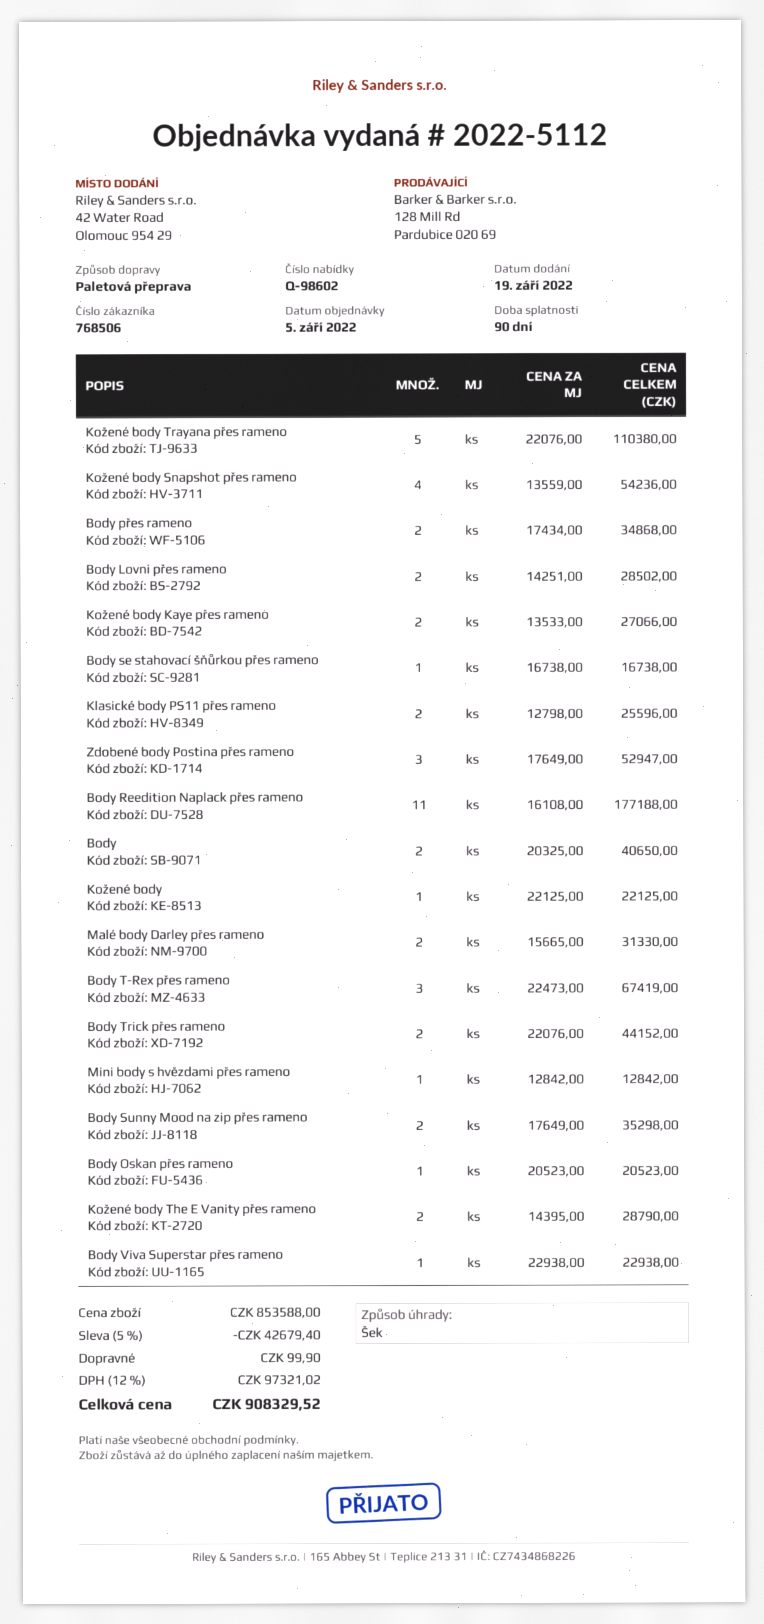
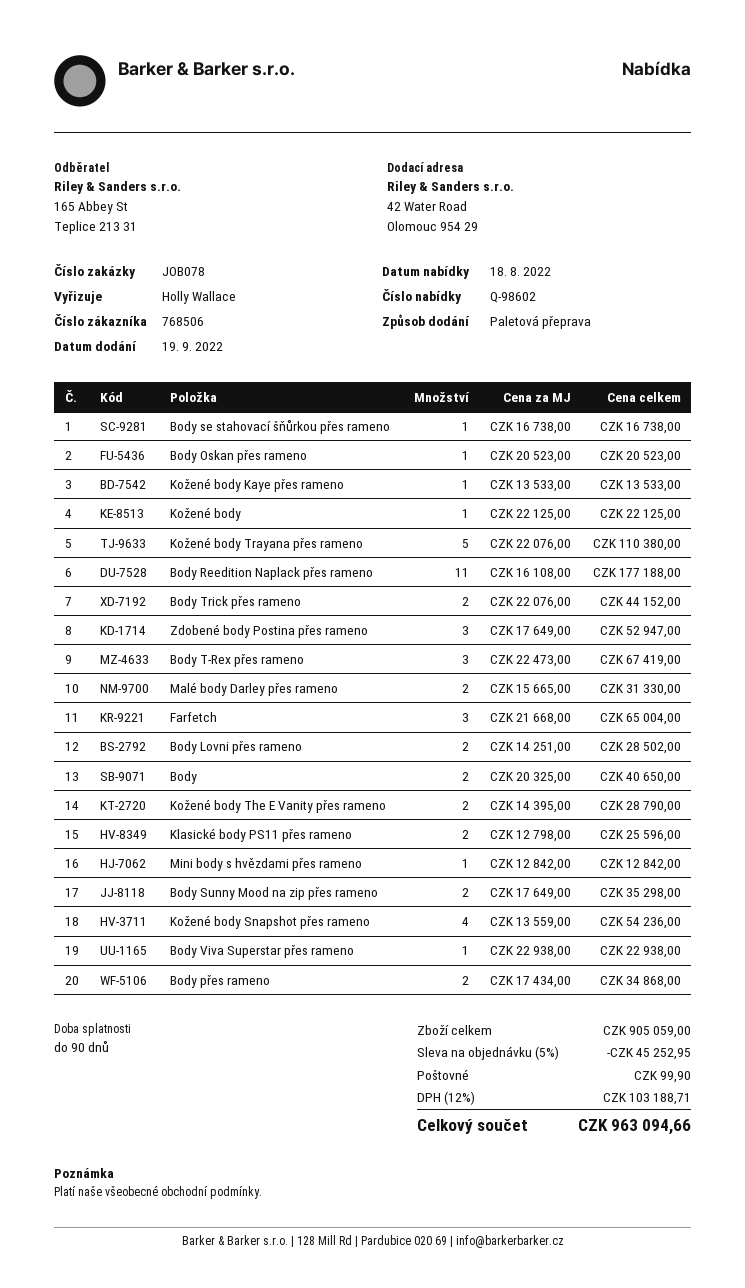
Kožené body Kaye přes rameno: 2 x 13533.00 = 27066.00 -> 1 x 13533.00 = 13533.00
Farfetch: none -> 3 x 21668.00 = 65004.00
subtotal: 853588.00 -> 905059.00
discount: 5% = 42679.40 -> 5% = 45252.95
tax: 12% = 97321.02 -> 12% = 103188.71
total: 908329.52 -> 963094.66

